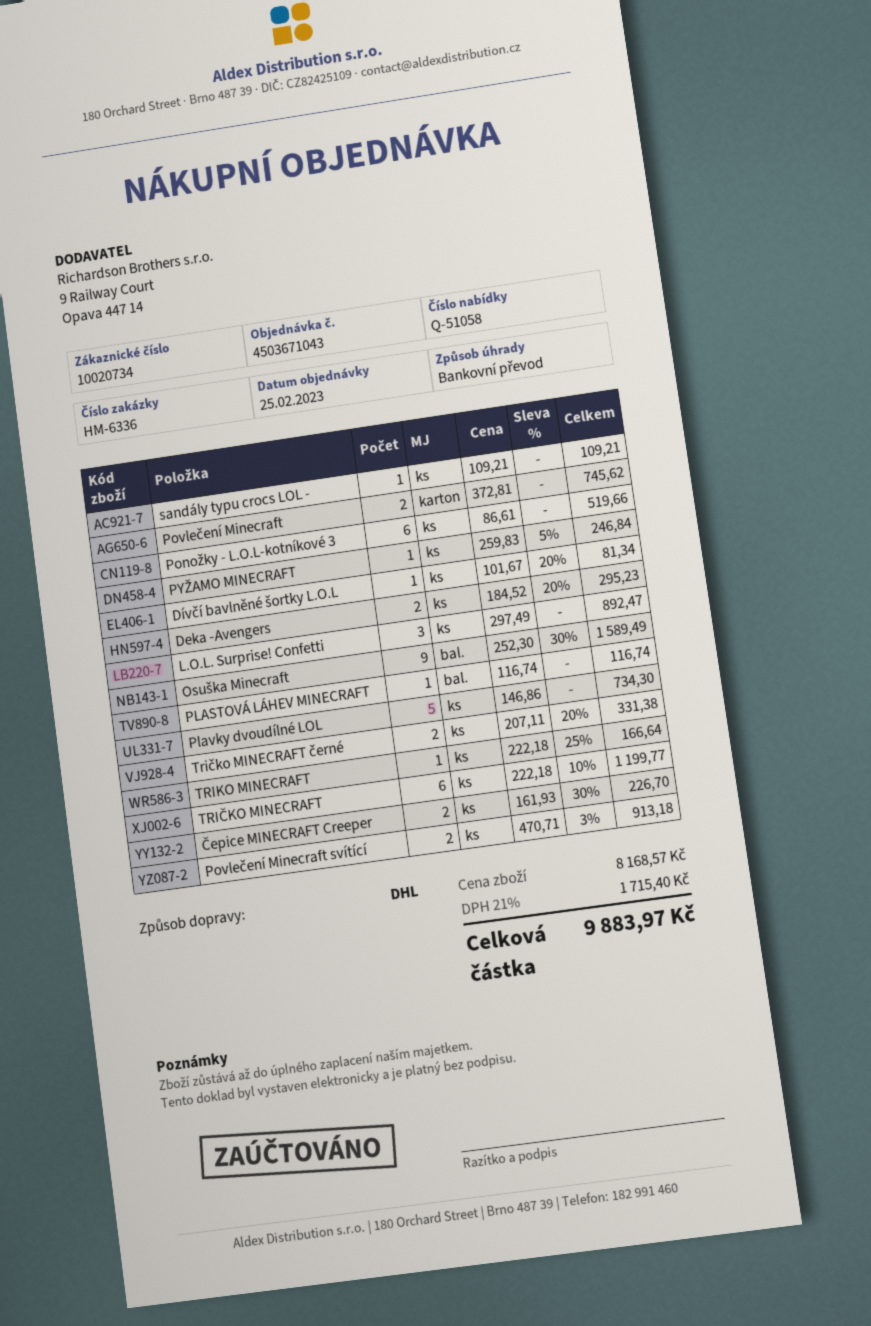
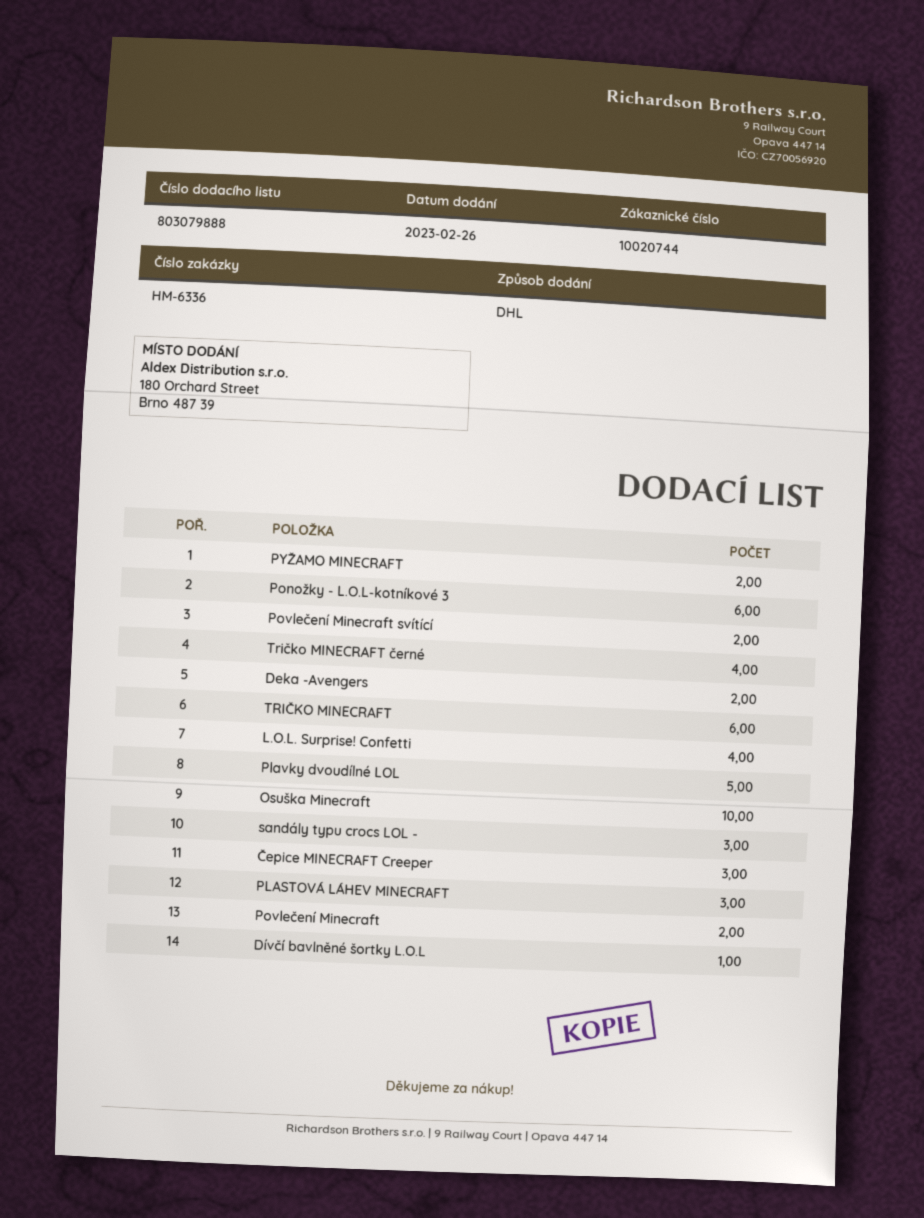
customer number: 10020734 -> 10020744
sandály typu crocs LOL -: 1 -> 3
PYŽAMO MINECRAFT: 1 -> 2
L.O.L. Surprise! Confetti: 3 -> 4
Osuška Minecraft: 9 -> 10
PLASTOVÁ LÁHEV MINECRAFT: 1 -> 3
Tričko MINECRAFT černé: 2 -> 4
TRIKO MINECRAFT: 1 -> none
Čepice MINECRAFT Creeper: 2 -> 3

